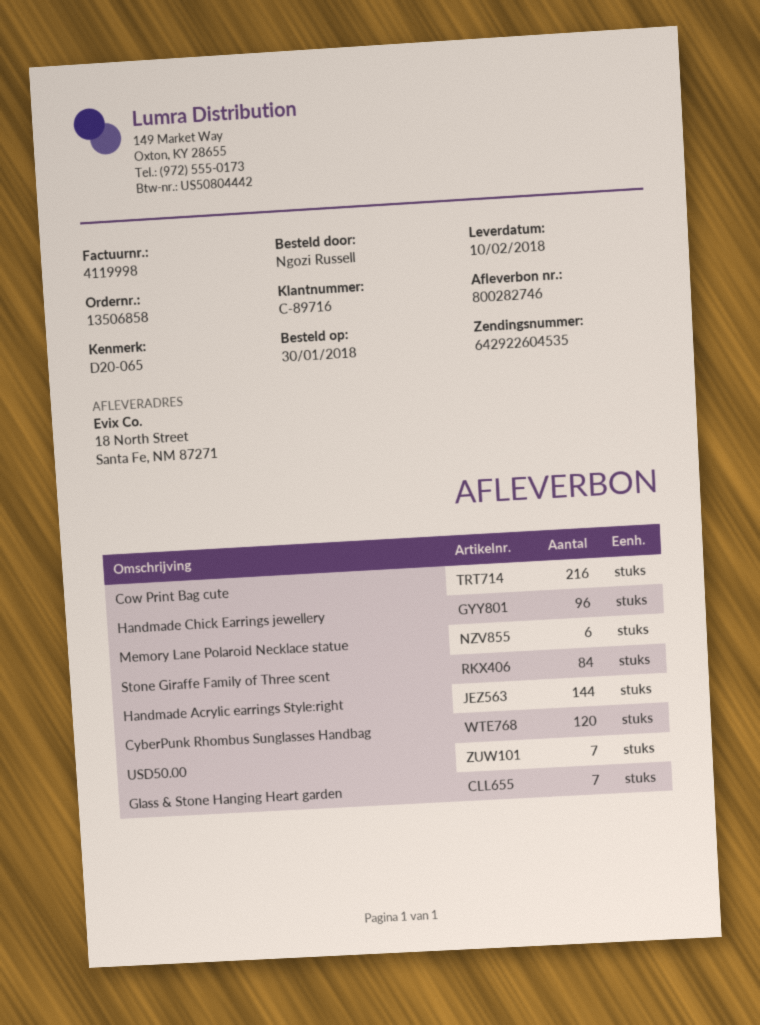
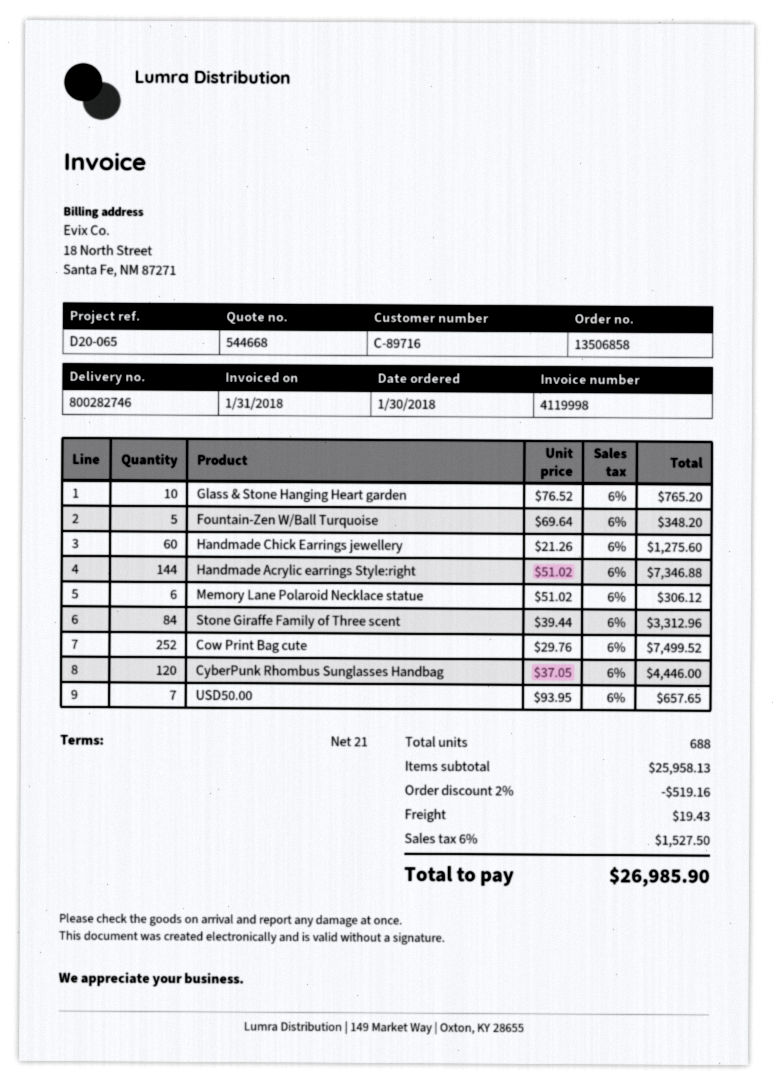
Cow Print Bag cute: 216 -> 252
Handmade Chick Earrings jewellery: 96 -> 60
Glass & Stone Hanging Heart garden: 7 -> 10
Fountain-Zen W/Ball Turquoise: none -> 5

